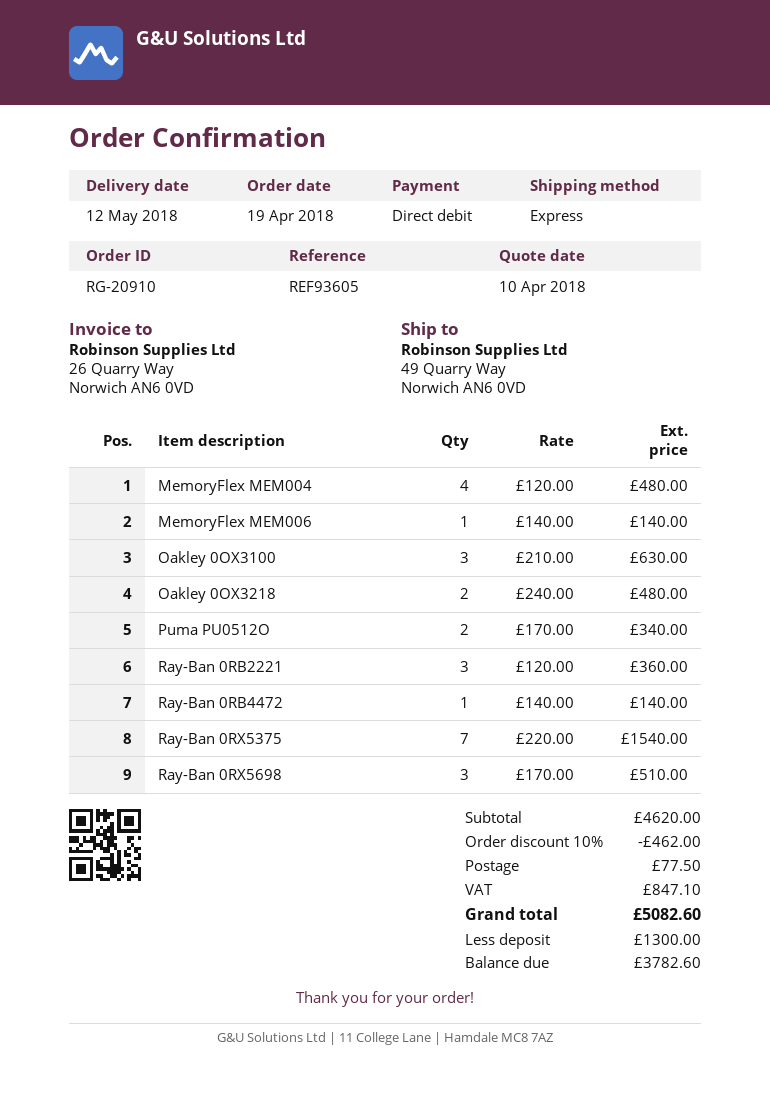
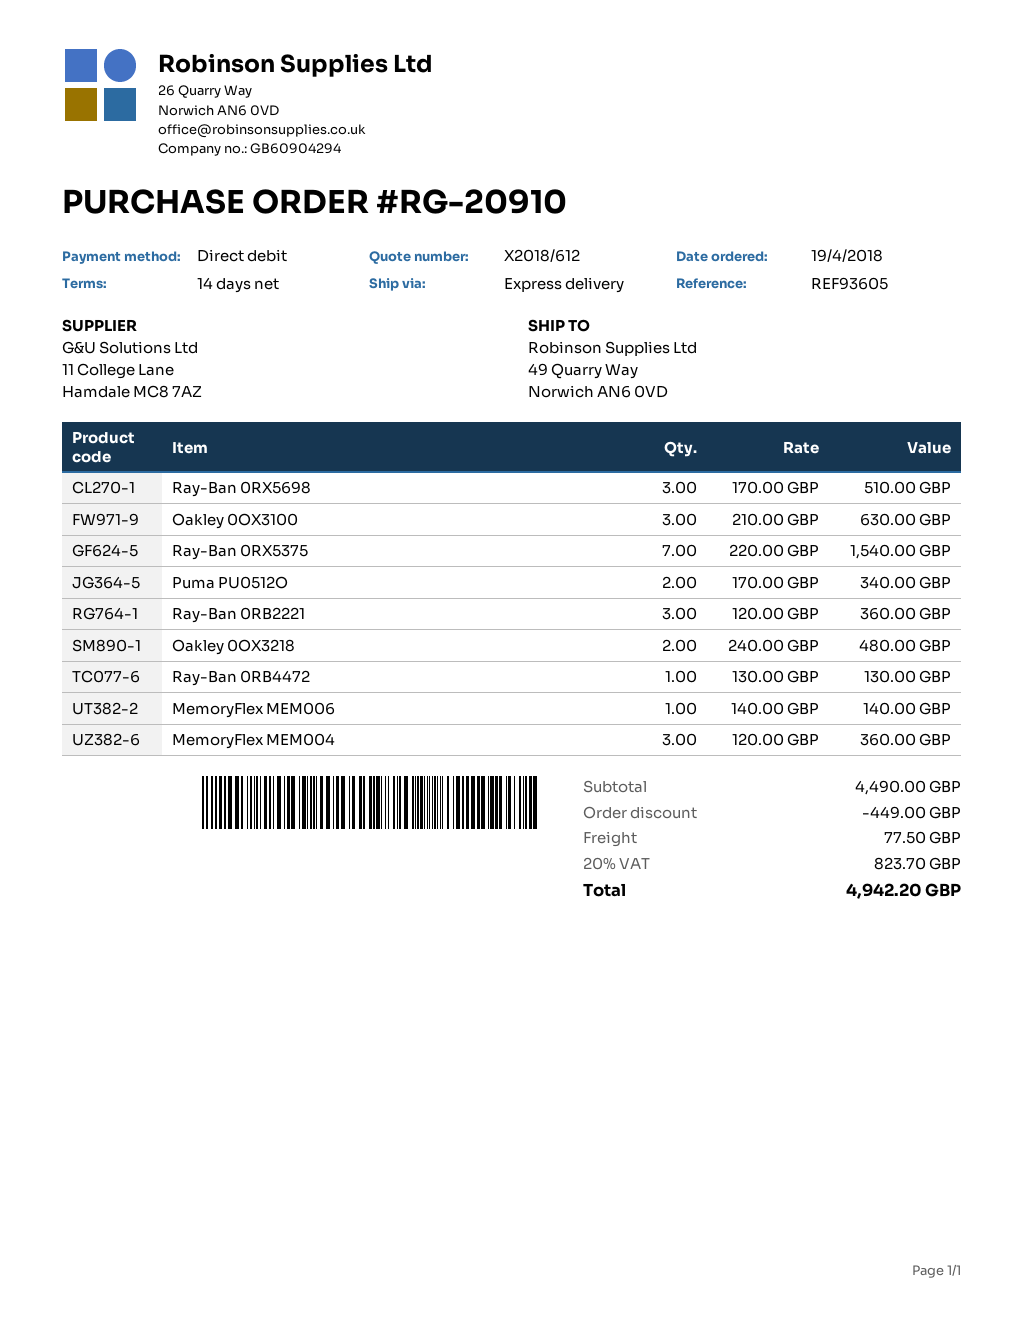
MemoryFlex MEM004: 4 x 120.00 = 480.00 -> 3 x 120.00 = 360.00
Ray-Ban 0RB4472: 1 x 140.00 = 140.00 -> 1 x 130.00 = 130.00
subtotal: 4620.00 -> 4490.00
discount: 462.00 -> 449.00
tax: 847.10 -> 823.70
total: 5082.60 -> 4942.20

